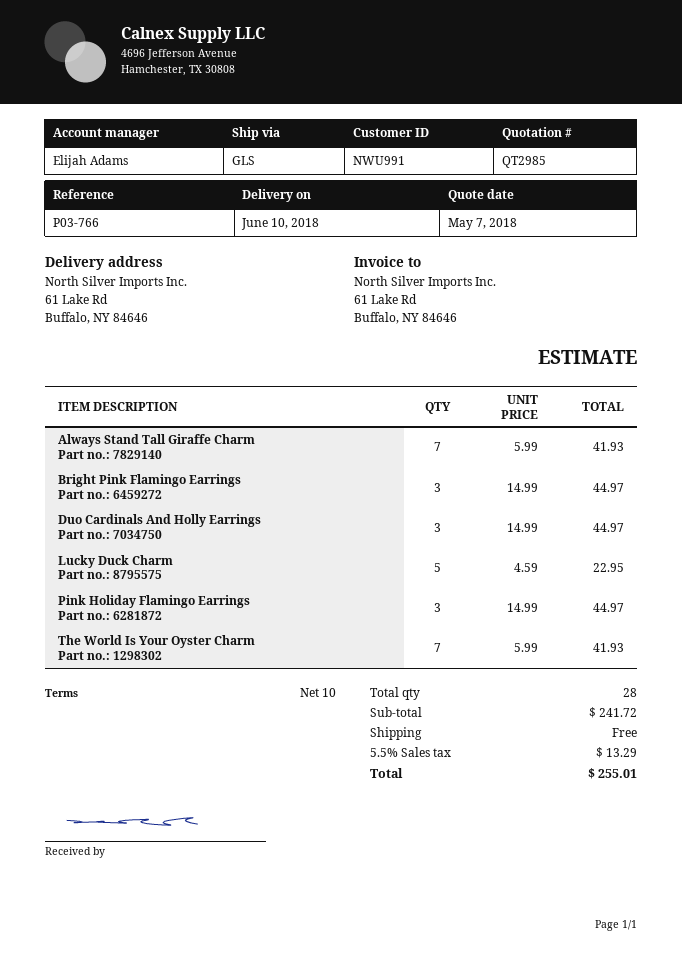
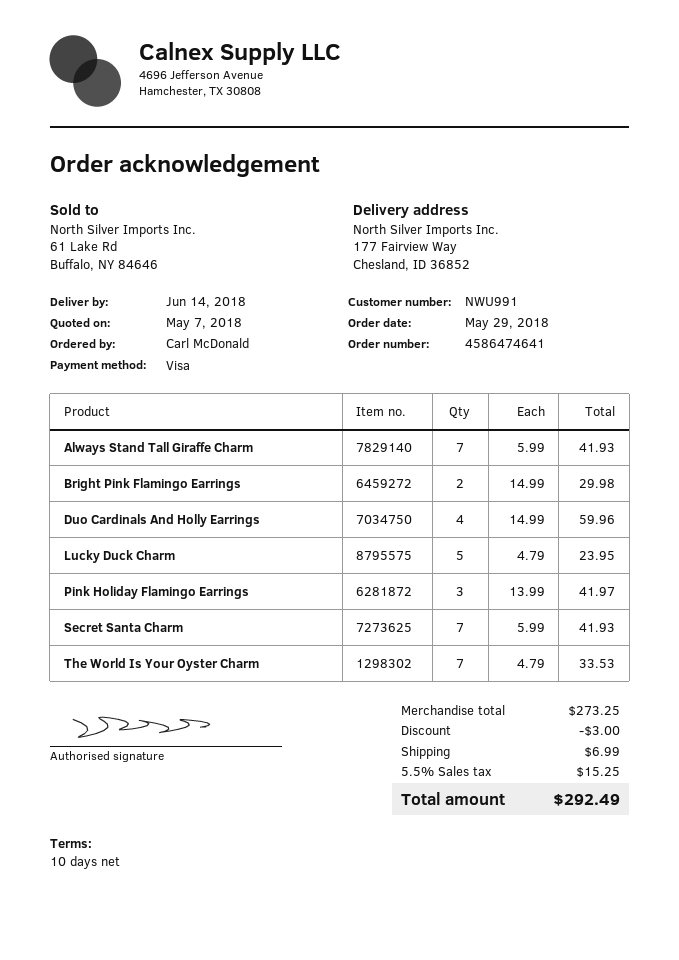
delivery date: 2018-06-10 -> 2018-06-14
ship to: 61 Lake Rd, Buffalo, NY 84646 -> 177 Fairview Way, Chesland, ID 36852
Bright Pink Flamingo Earrings: 3 x 14.99 = 44.97 -> 2 x 14.99 = 29.98
Duo Cardinals And Holly Earrings: 3 x 14.99 = 44.97 -> 4 x 14.99 = 59.96
Lucky Duck Charm: 5 x 4.59 = 22.95 -> 5 x 4.79 = 23.95
Pink Holiday Flamingo Earrings: 3 x 14.99 = 44.97 -> 3 x 13.99 = 41.97
The World Is Your Oyster Charm: 7 x 5.99 = 41.93 -> 7 x 4.79 = 33.53
Secret Santa Charm: none -> 7 x 5.99 = 41.93
subtotal: 241.72 -> 273.25
discount: none -> 3.00
shipping: 0.00 -> 6.99
tax: 5.5% = 13.29 -> 5.5% = 15.25
total: 255.01 -> 292.49

